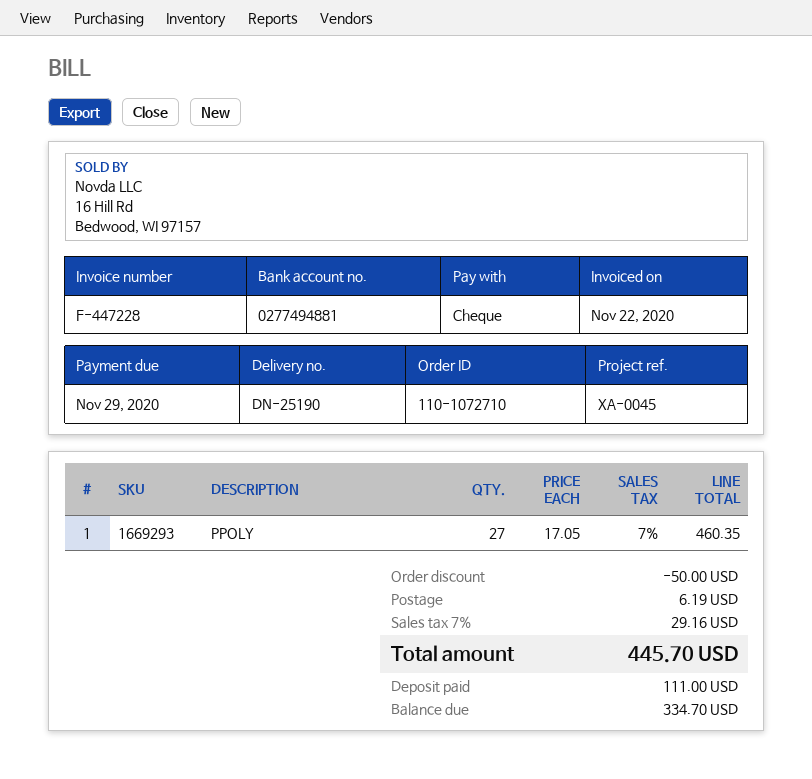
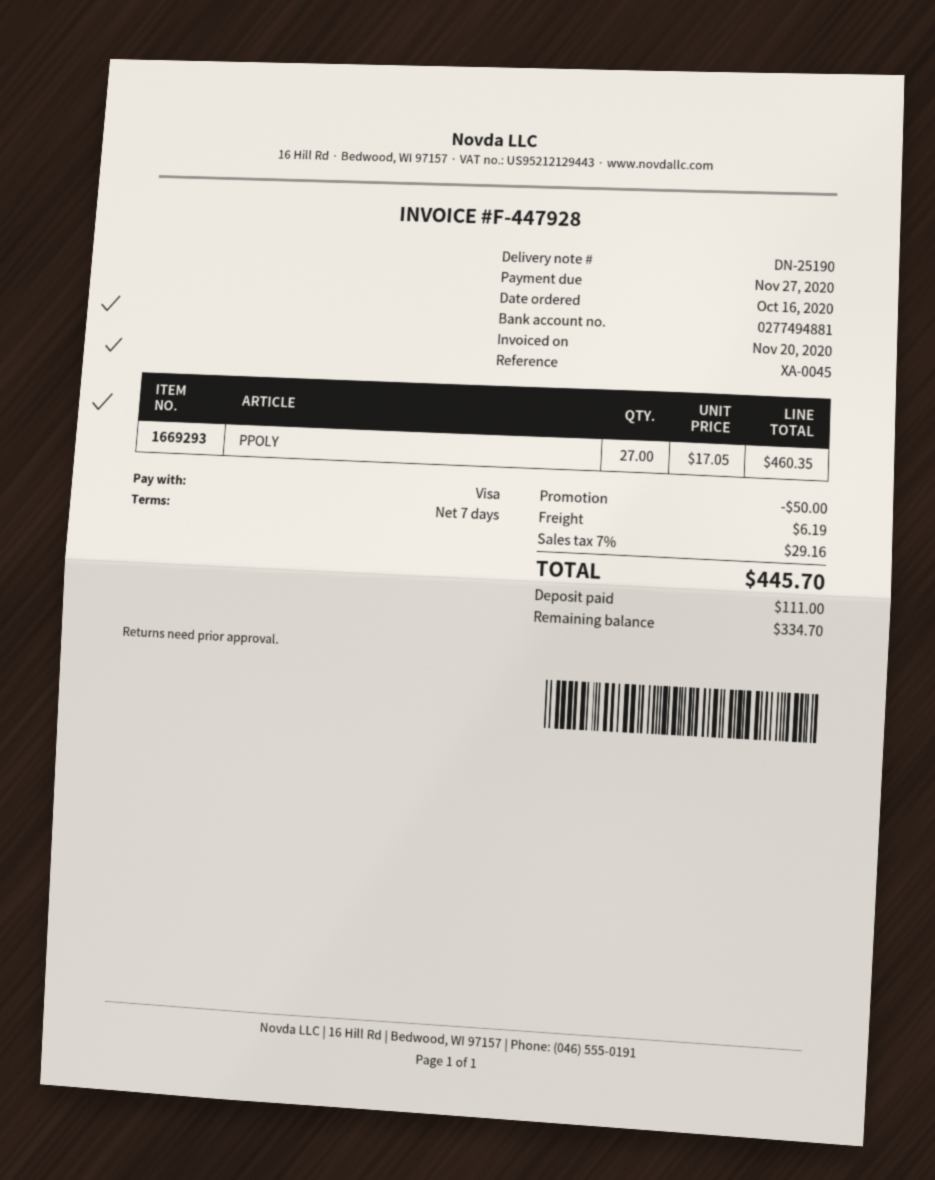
invoice number: F-447228 -> F-447928
invoice date: 2020-11-22 -> 2020-11-20
due date: 2020-11-29 -> 2020-11-27
payment method: cheque -> Visa

